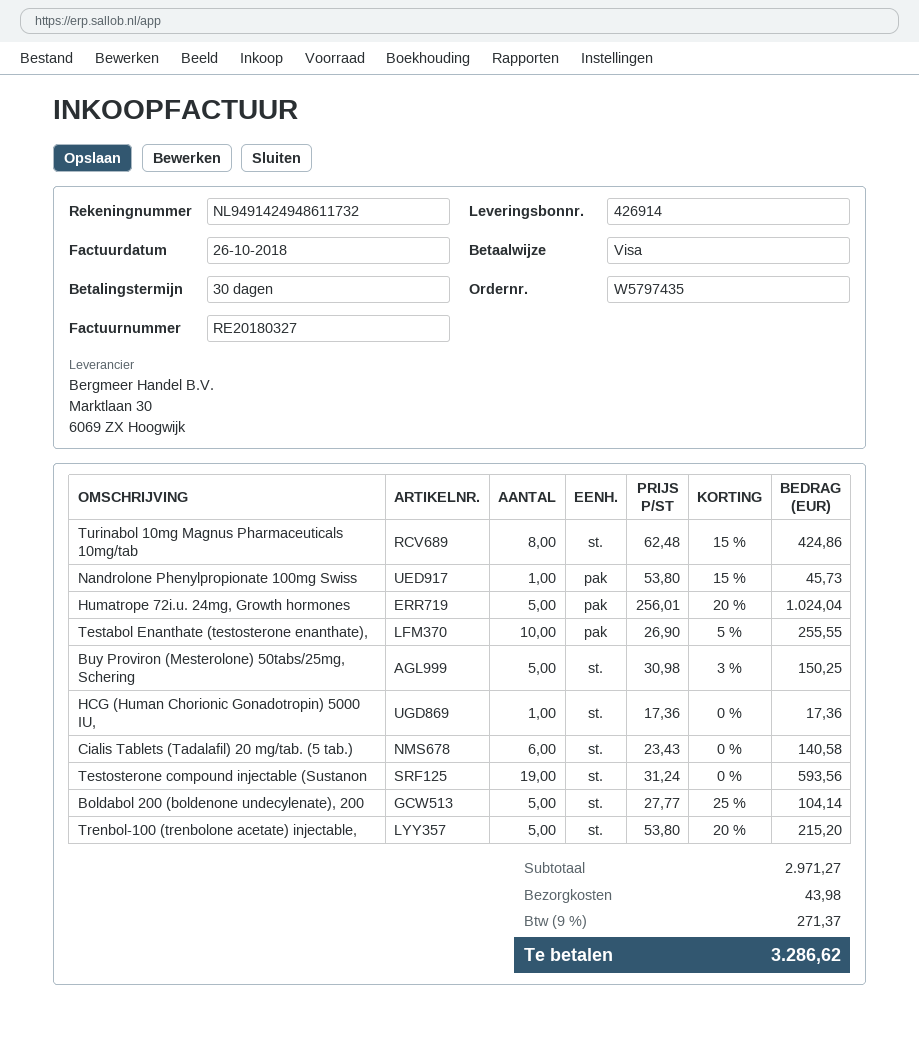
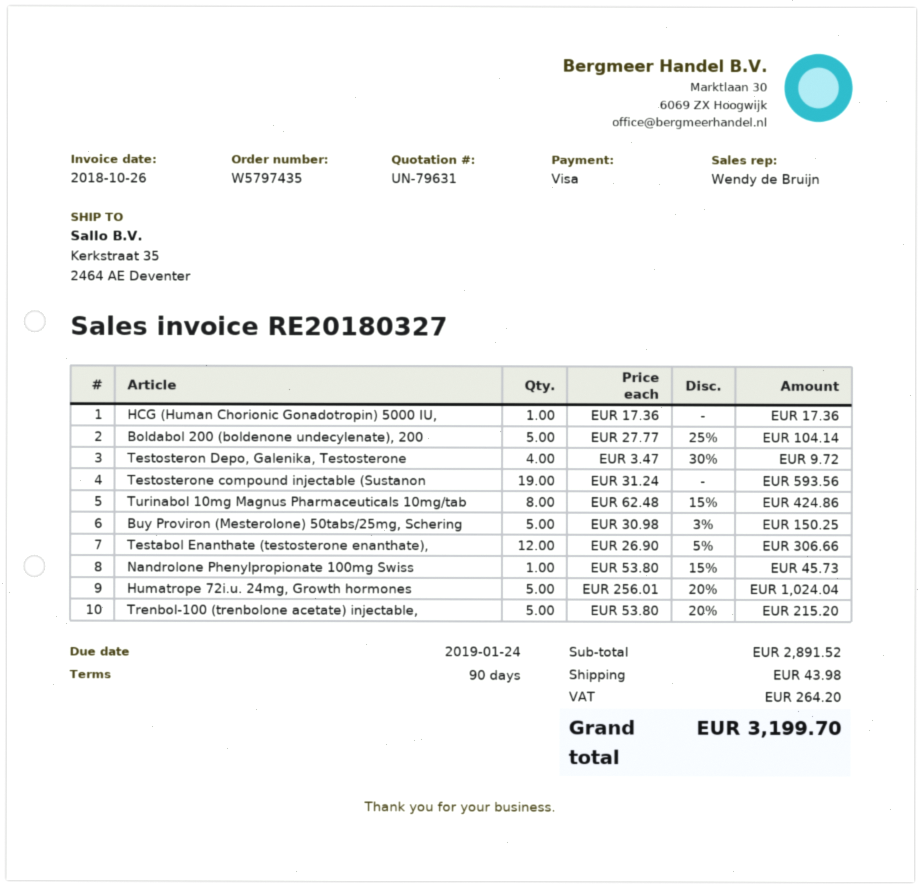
payment terms: 30 days -> 90 days
Testabol Enanthate (testosterone enanthate),: 10 x 26.90 - 5% = 255.55 -> 12 x 26.90 - 5% = 306.66
Cialis Tablets (Tadalafil) 20 mg/tab. (5 tab.): 6 x 23.43 = 140.58 -> none
Testosteron Depo, Galenika, Testosterone: none -> 4 x 3.47 - 30% = 9.72
subtotal: 2971.27 -> 2891.52
tax: 271.37 -> 264.20
total: 3286.62 -> 3199.70

